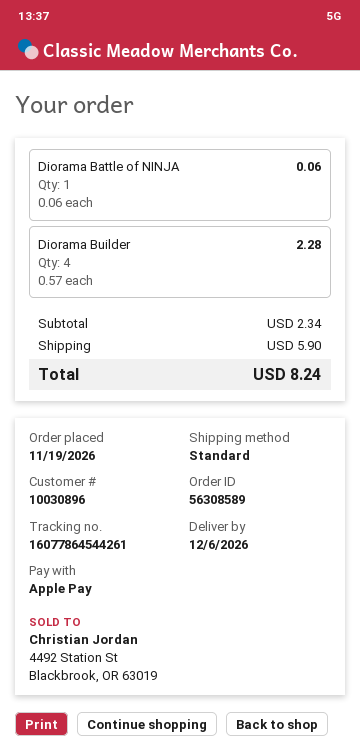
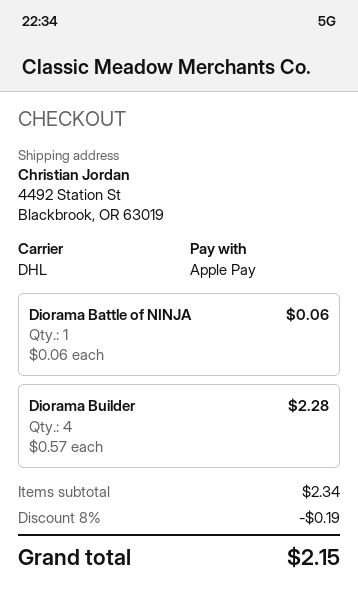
shipping method: standard -> DHL
discount: none -> 8% = 0.19
shipping: 5.90 -> none
total: 8.24 -> 2.15

